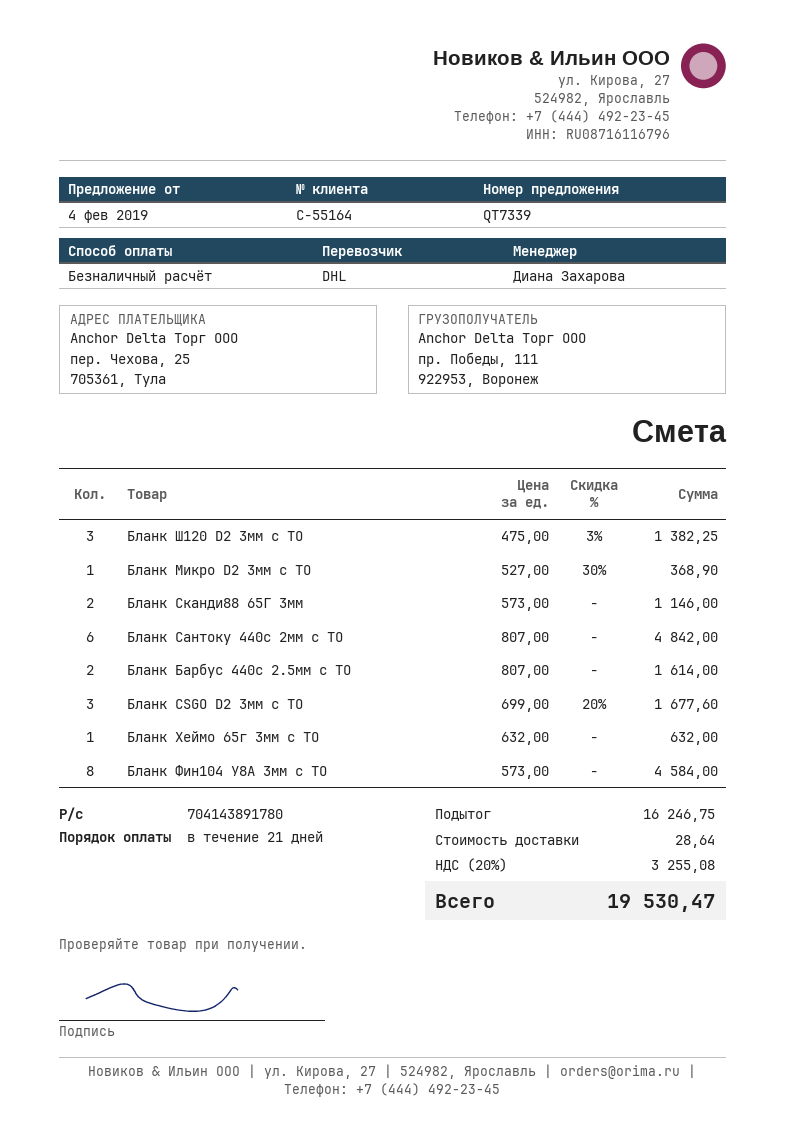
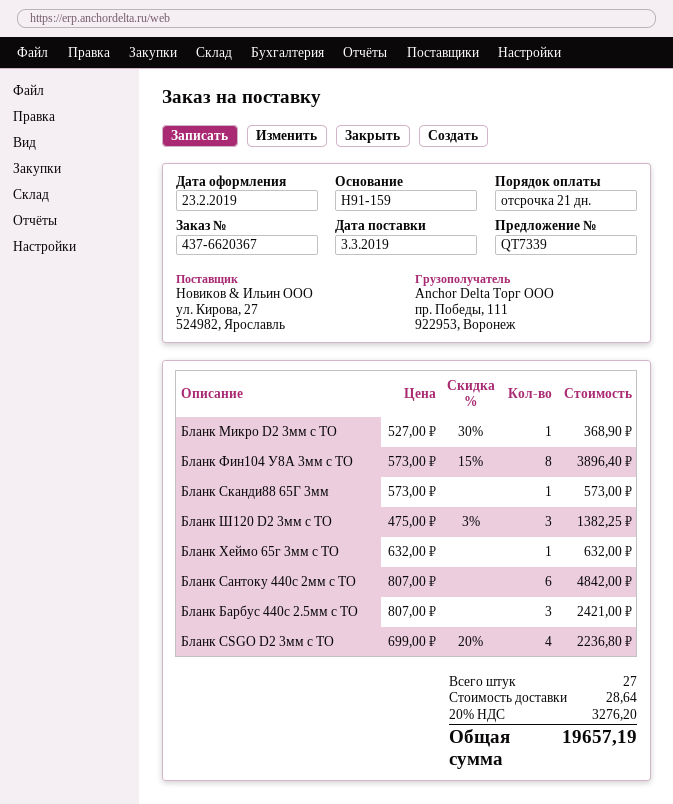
Бланк Сканди88 65Г 3мм: 2 x 573.00 = 1146.00 -> 1 x 573.00 = 573.00
Бланк Барбус 440c 2.5мм с ТО: 2 x 807.00 = 1614.00 -> 3 x 807.00 = 2421.00
Бланк CSGO D2 3мм с ТО: 3 x 699.00 - 20% = 1677.60 -> 4 x 699.00 - 20% = 2236.80
Бланк Фин104 У8А 3мм с ТО: 8 x 573.00 = 4584.00 -> 8 x 573.00 - 15% = 3896.40
tax: 20% = 3255.08 -> 20% = 3276.20
total: 19530.47 -> 19657.19

